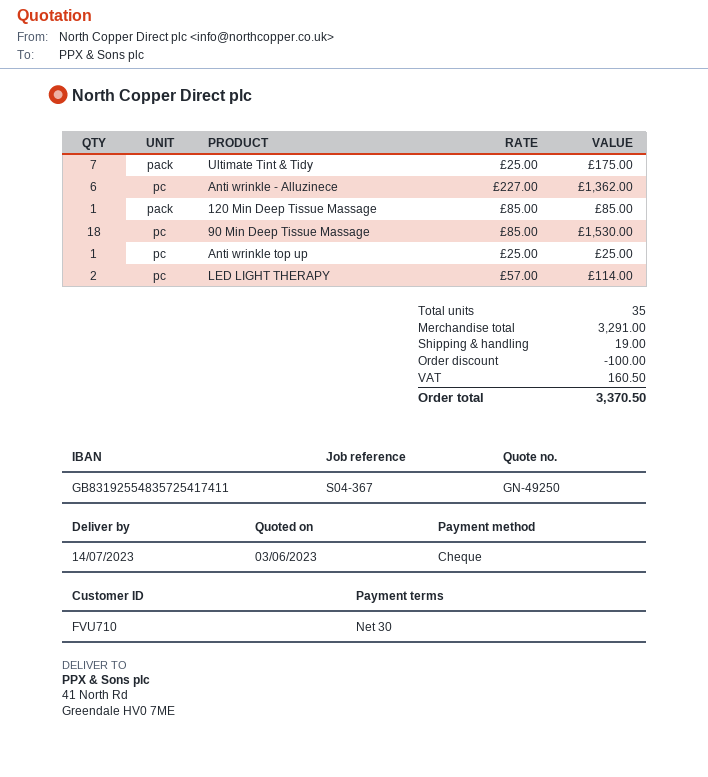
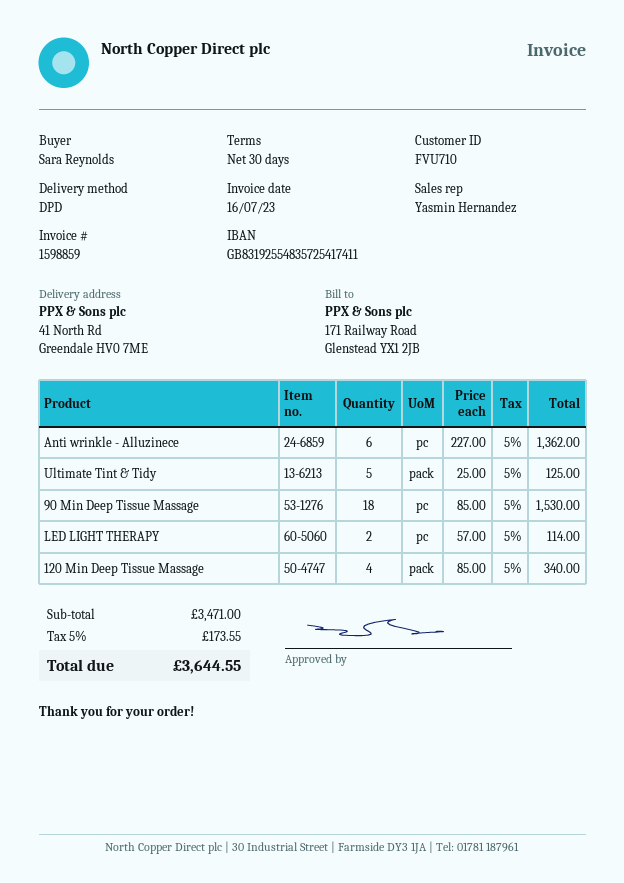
Ultimate Tint & Tidy: 7 x 25.00 = 175.00 -> 5 x 25.00 = 125.00
120 Min Deep Tissue Massage: 1 x 85.00 = 85.00 -> 4 x 85.00 = 340.00
Anti wrinkle top up: 1 x 25.00 = 25.00 -> none
subtotal: 3291.00 -> 3471.00
discount: 100.00 -> none
shipping: 19.00 -> none
tax: 160.50 -> 173.55
total: 3370.50 -> 3644.55

